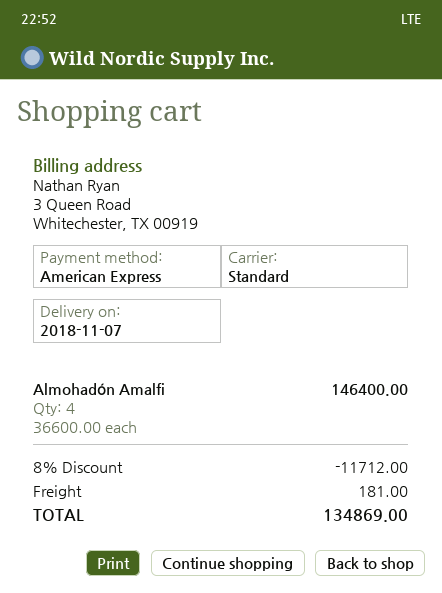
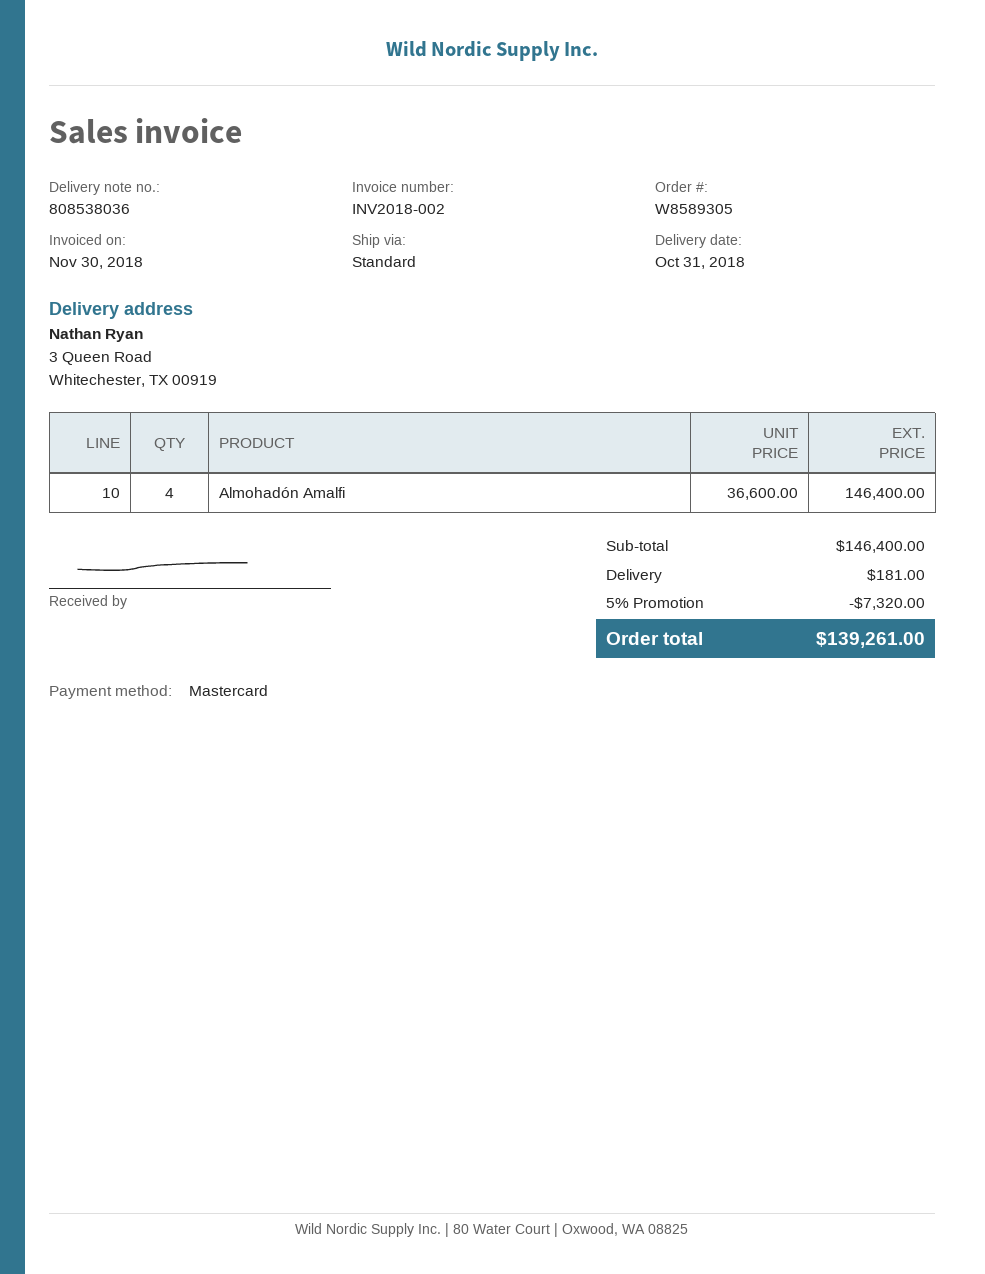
delivery date: 2018-11-07 -> 2018-10-31
payment method: American Express -> Mastercard
discount: 8% = 11712.00 -> 5% = 7320.00
total: 134869.00 -> 139261.00

